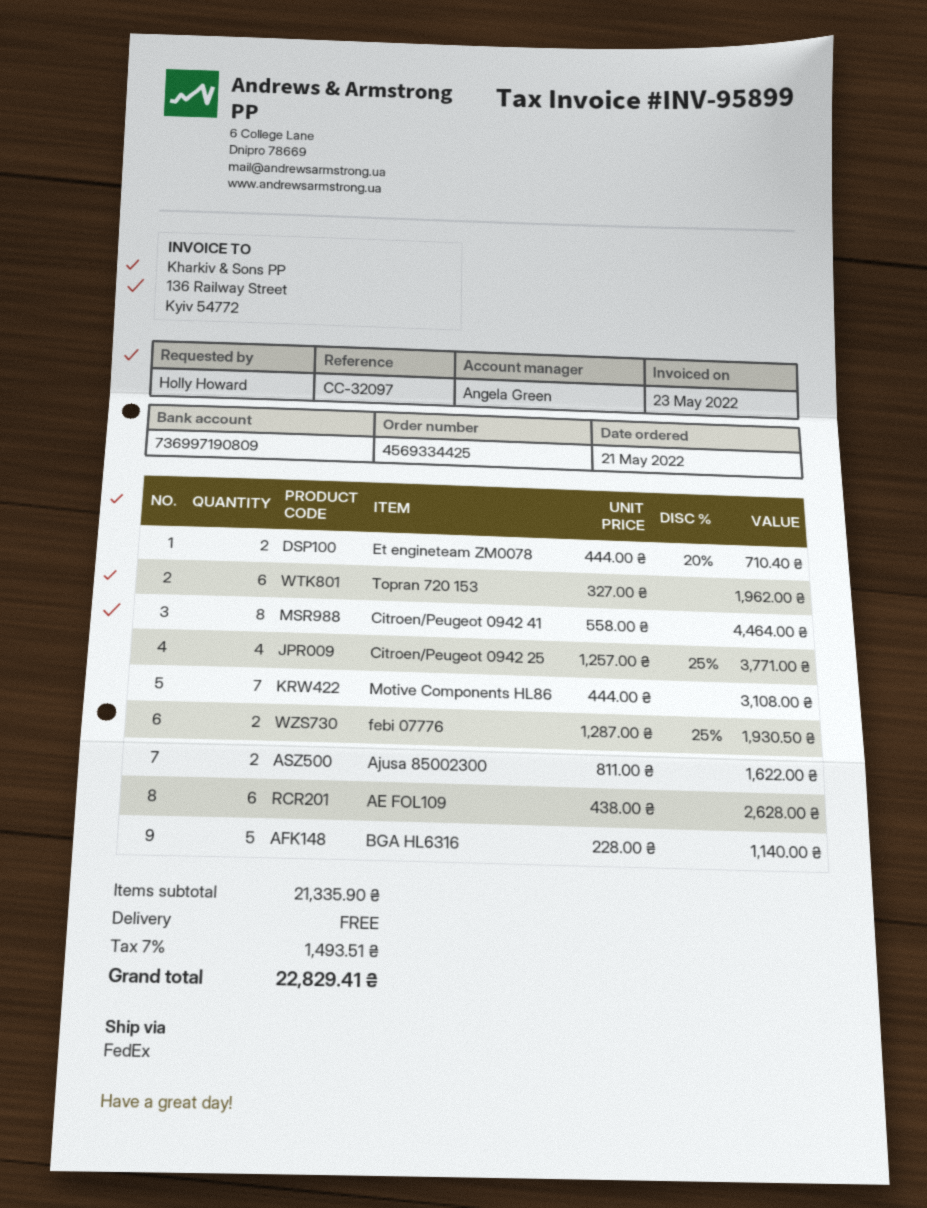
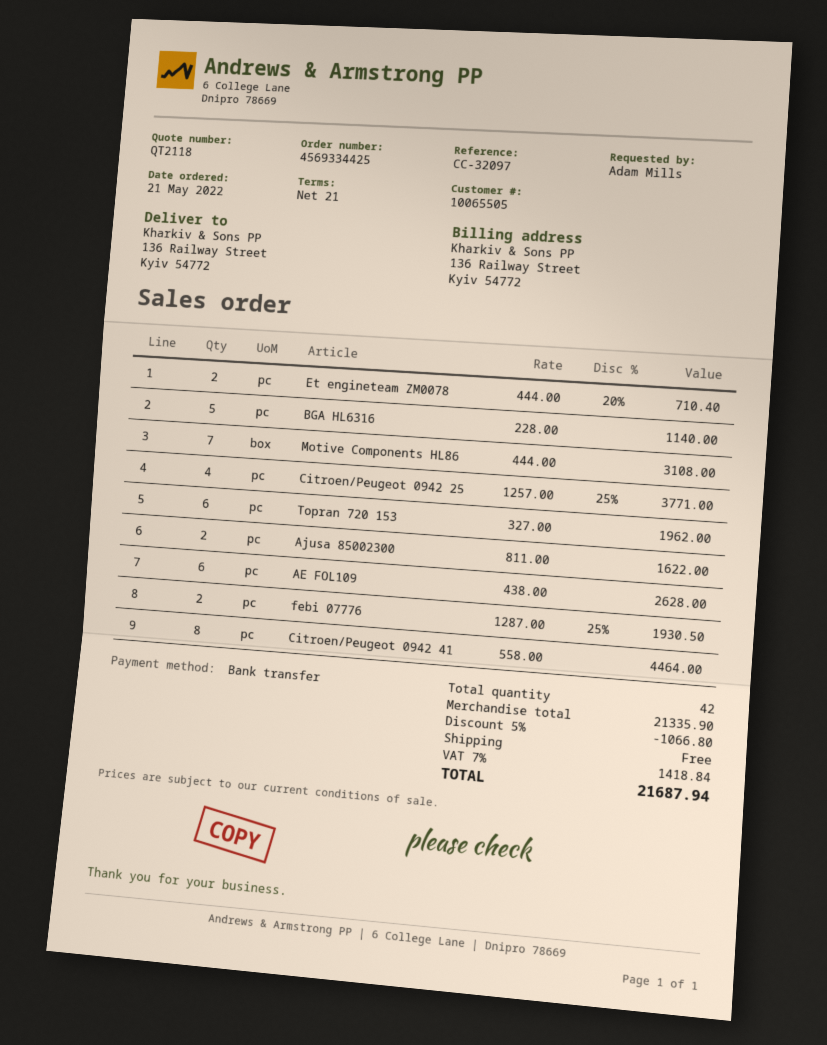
ordered by: Holly Howard -> Adam Mills
discount: none -> 5% = 1066.80
tax: 7% = 1493.51 -> 7% = 1418.84
total: 22829.41 -> 21687.94

